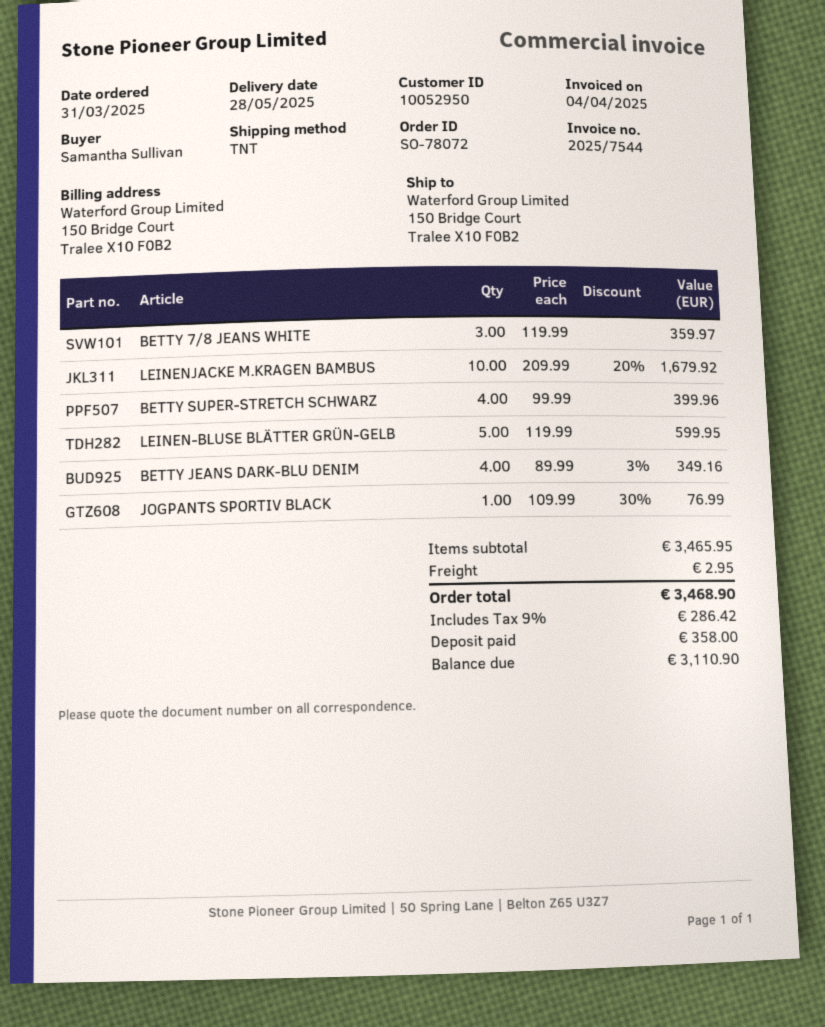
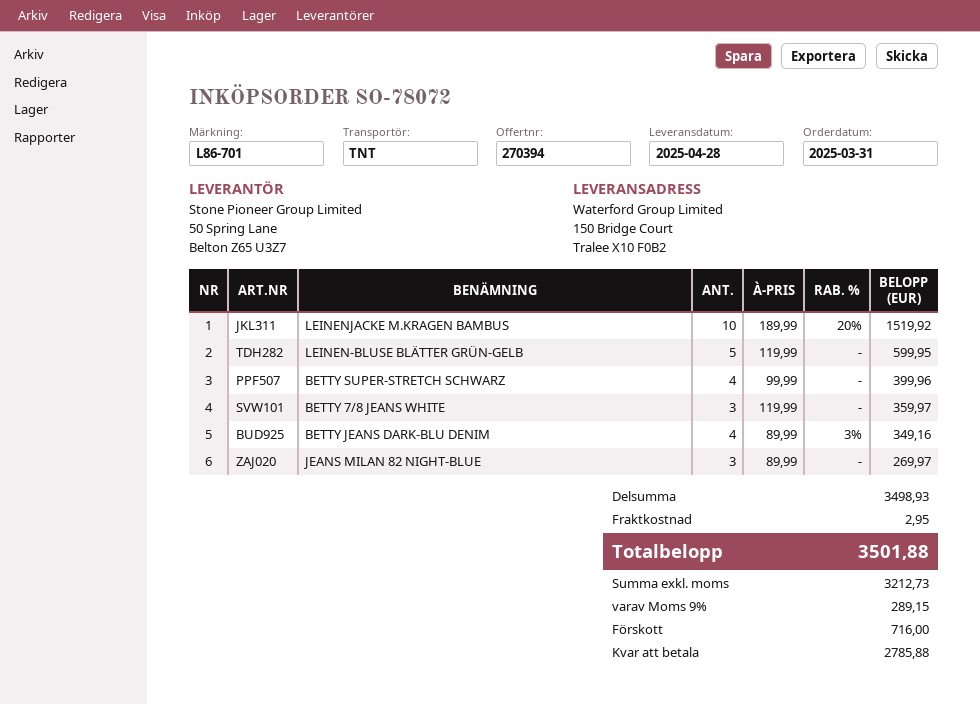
delivery date: 2025-05-28 -> 2025-04-28
LEINENJACKE M.KRAGEN BAMBUS: 10 x 209.99 - 20% = 1679.92 -> 10 x 189.99 - 20% = 1519.92
JOGPANTS SPORTIV BLACK: 1 x 109.99 - 30% = 76.99 -> none
JEANS MILAN 82 NIGHT-BLUE: none -> 3 x 89.99 = 269.97
subtotal: 3465.95 -> 3498.93
tax: 9% = 286.42 -> 9% = 289.15
total: 3468.90 -> 3501.88
deposit: 358.00 -> 716.00
balance: 3110.90 -> 2785.88

